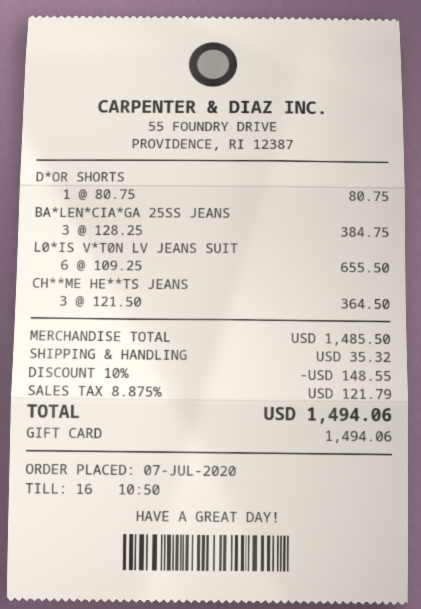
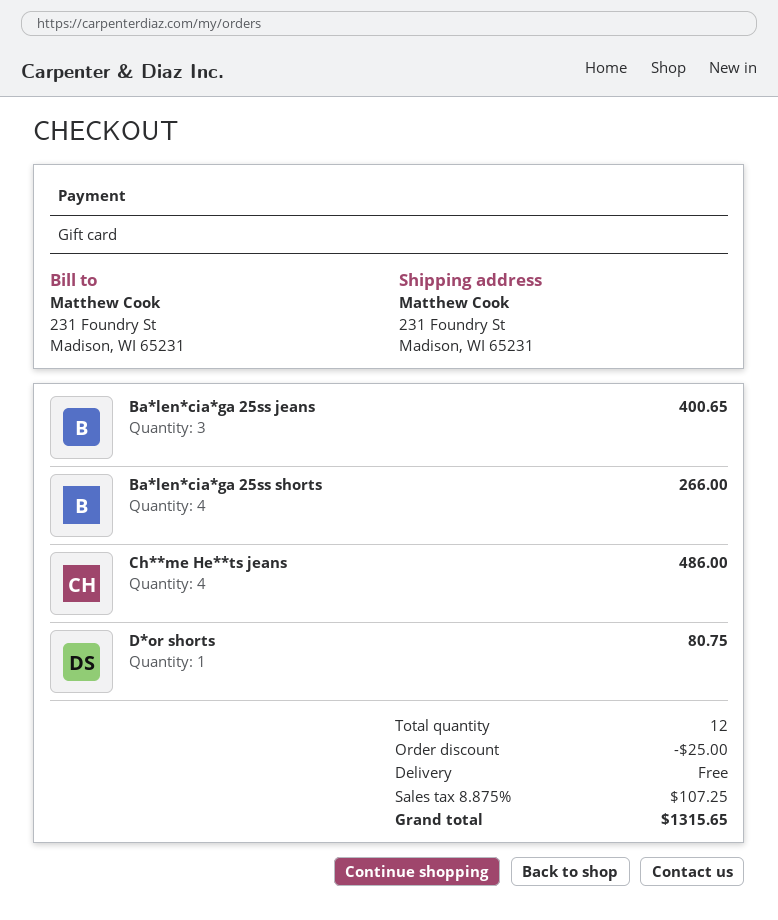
BA*LEN*CIA*GA 25SS JEANS: 3 for 384.75 -> 3 for 400.65
L0*IS V*T0N LV JEANS SUIT: 6 for 655.50 -> none
CH**ME HE**TS JEANS: 3 for 364.50 -> 4 for 486.00
Ba*len*cia*ga 25ss shorts: none -> 4 for 266.00
discount: 148.55 -> 25.00
shipping: 35.32 -> 0.00
tax: 8.875% = 121.79 -> 8.875% = 107.25
total: 1494.06 -> 1315.65

